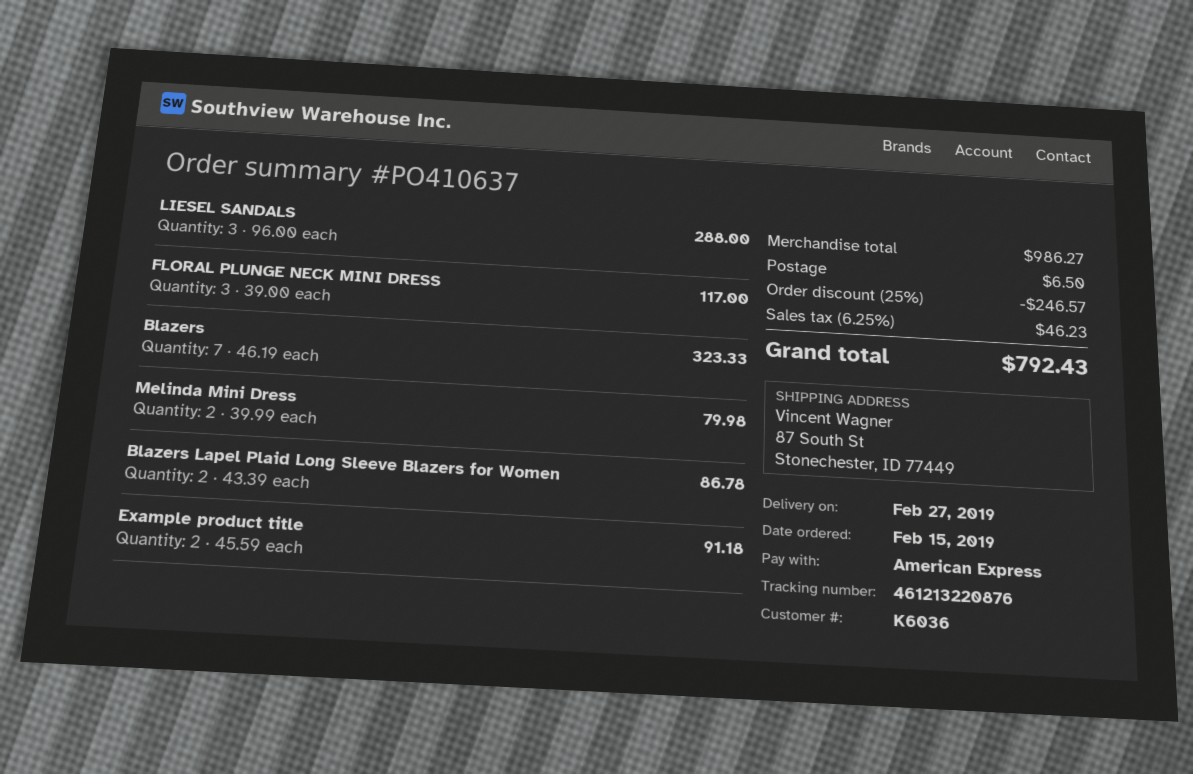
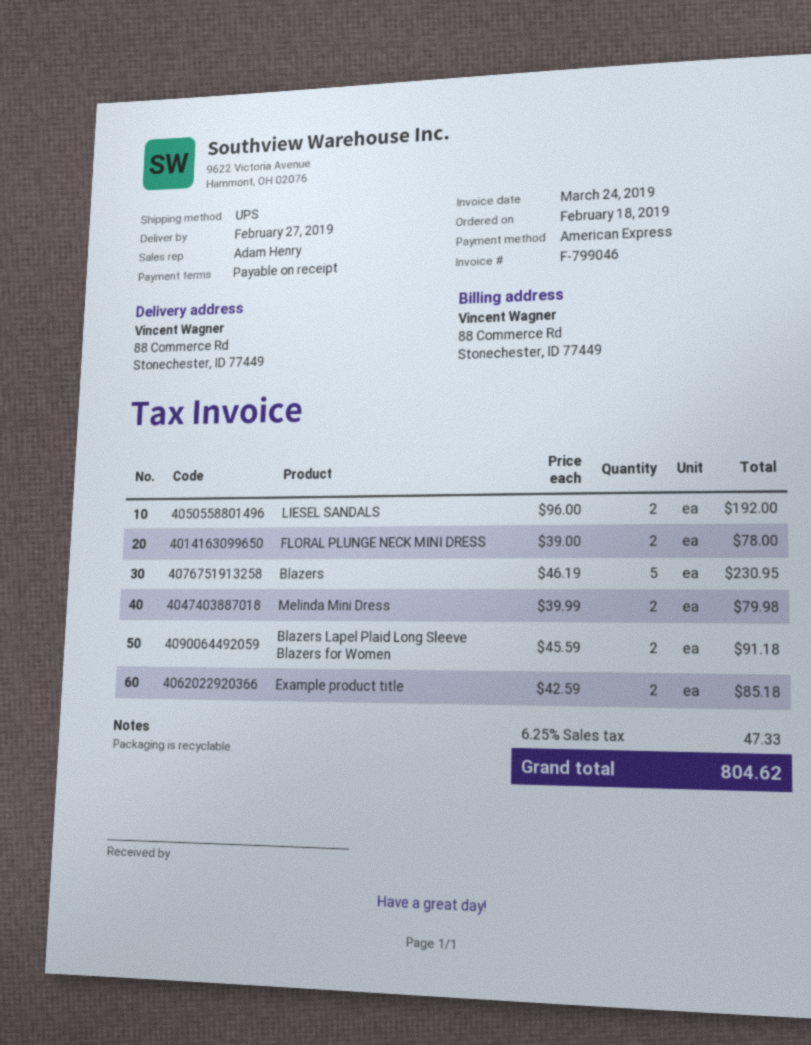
order date: 2019-02-15 -> 2019-02-18
ship to: 87 South St, Stonechester, ID 77449 -> 88 Commerce Rd, Stonechester, ID 77449
LIESEL SANDALS: 3 x 96.00 = 288.00 -> 2 x 96.00 = 192.00
FLORAL PLUNGE NECK MINI DRESS: 3 x 39.00 = 117.00 -> 2 x 39.00 = 78.00
Blazers: 7 x 46.19 = 323.33 -> 5 x 46.19 = 230.95
Blazers Lapel Plaid Long Sleeve Blazers for Women: 2 x 43.39 = 86.78 -> 2 x 45.59 = 91.18
Example product title: 2 x 45.59 = 91.18 -> 2 x 42.59 = 85.18
discount: 25% = 246.57 -> none
shipping: 6.50 -> none
tax: 6.25% = 46.23 -> 6.25% = 47.33
total: 792.43 -> 804.62

